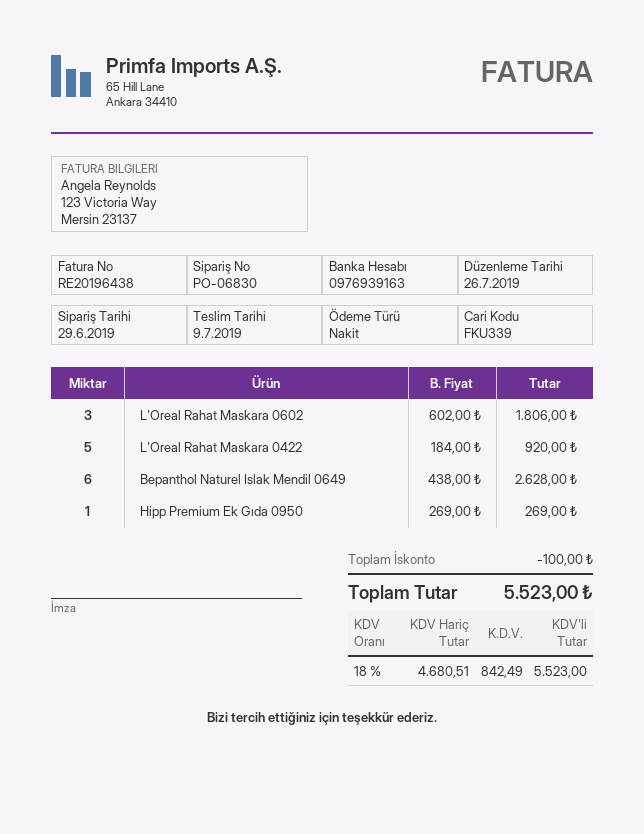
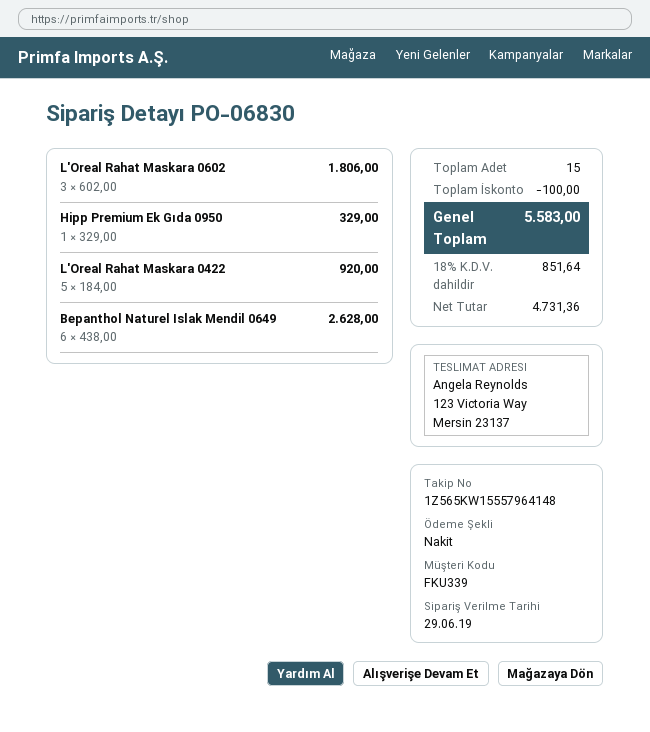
Hipp Premium Ek Gıda 0950: 1 x 269.00 = 269.00 -> 1 x 329.00 = 329.00
net: 4680.51 -> 4731.36
tax: 18% = 842.49 -> 18% = 851.64
total: 5523.00 -> 5583.00

